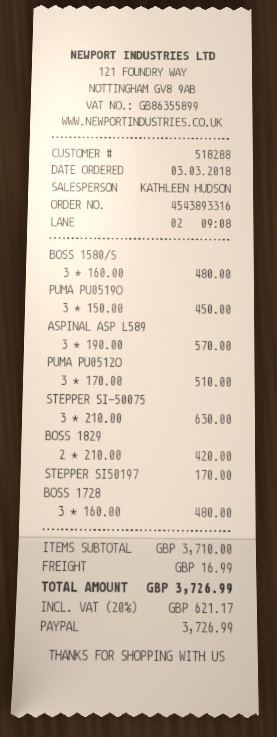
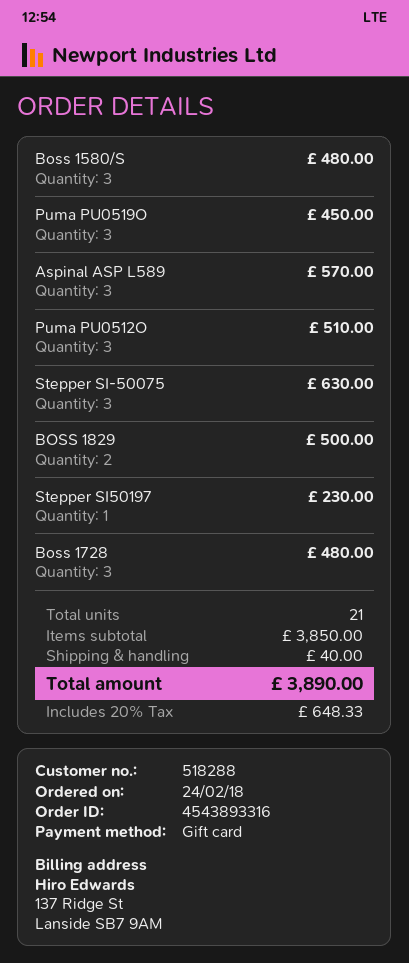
order date: 2018-03-03 -> 2018-02-24
payment method: PayPal -> gift card
BOSS 1829: 2 for 420.00 -> 2 for 500.00
STEPPER SI50197: 1 for 170.00 -> 1 for 230.00
subtotal: 3710.00 -> 3850.00
shipping: 16.99 -> 40.00
tax: 20% = 621.17 -> 20% = 648.33
total: 3726.99 -> 3890.00

